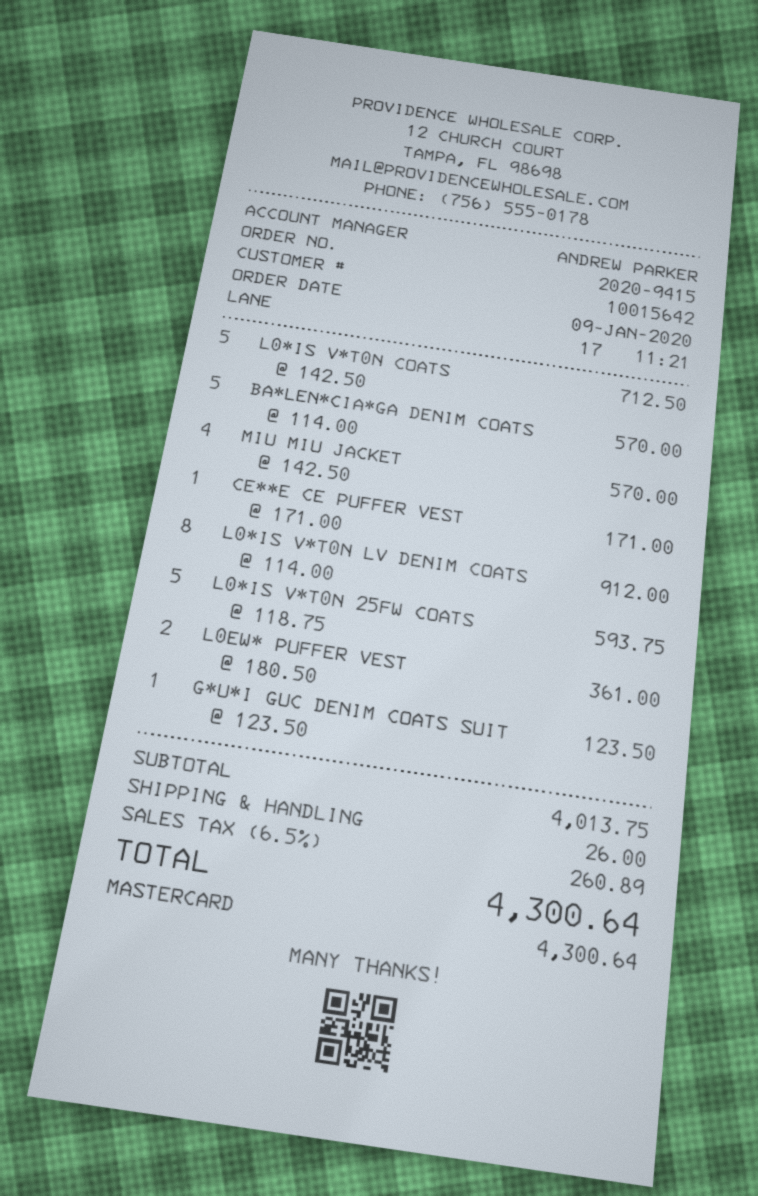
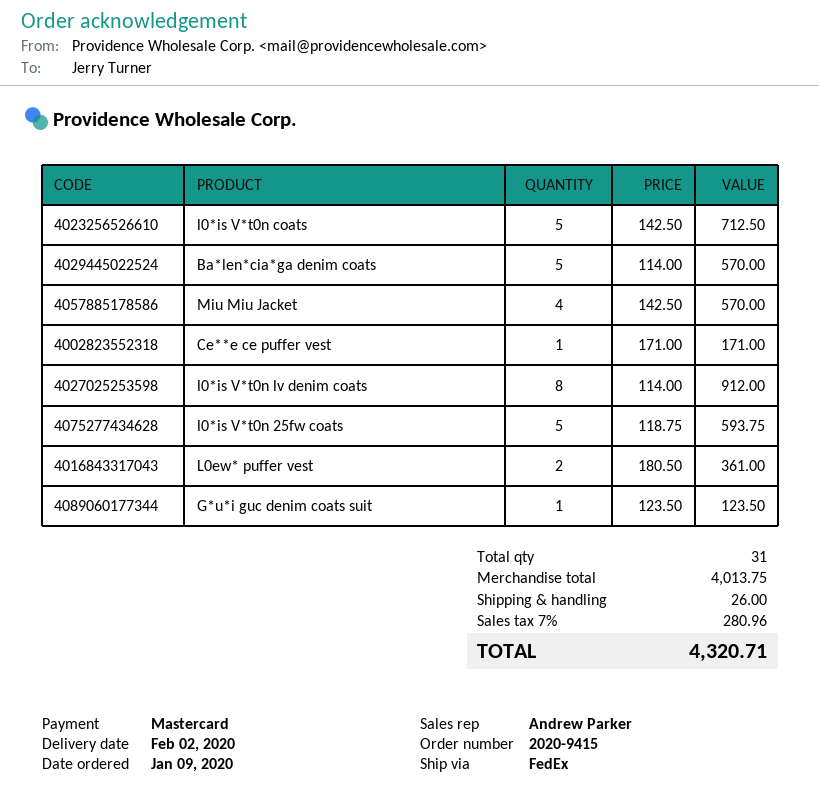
tax: 6.5% = 260.89 -> 7% = 280.96
total: 4300.64 -> 4320.71

